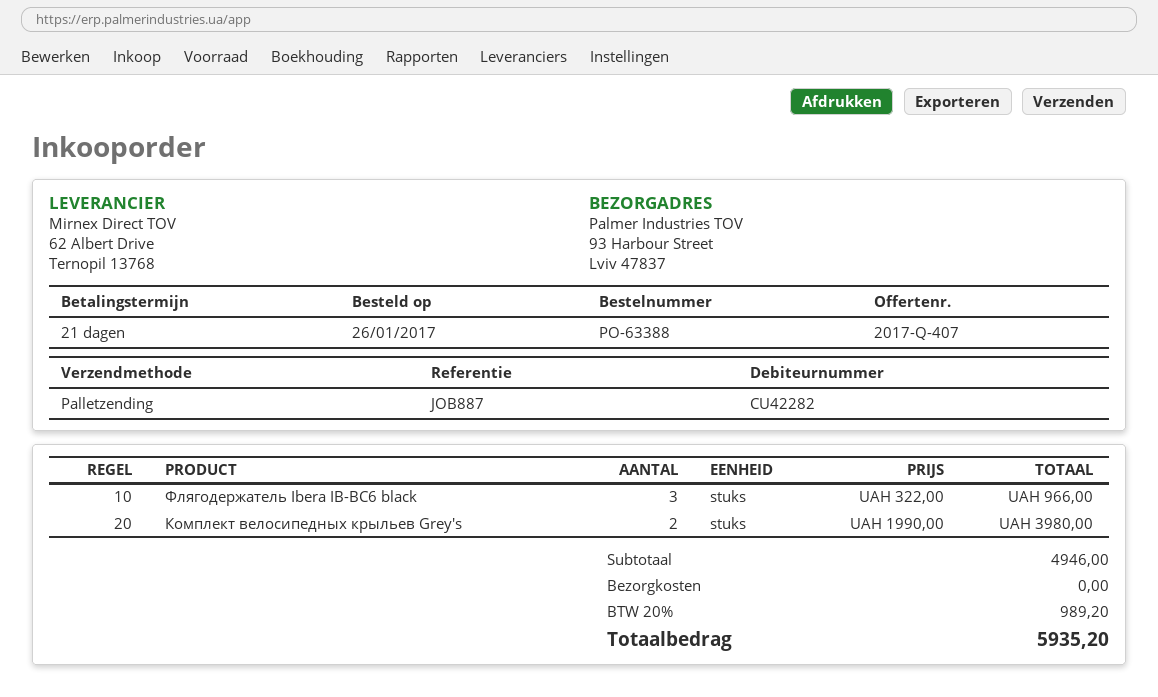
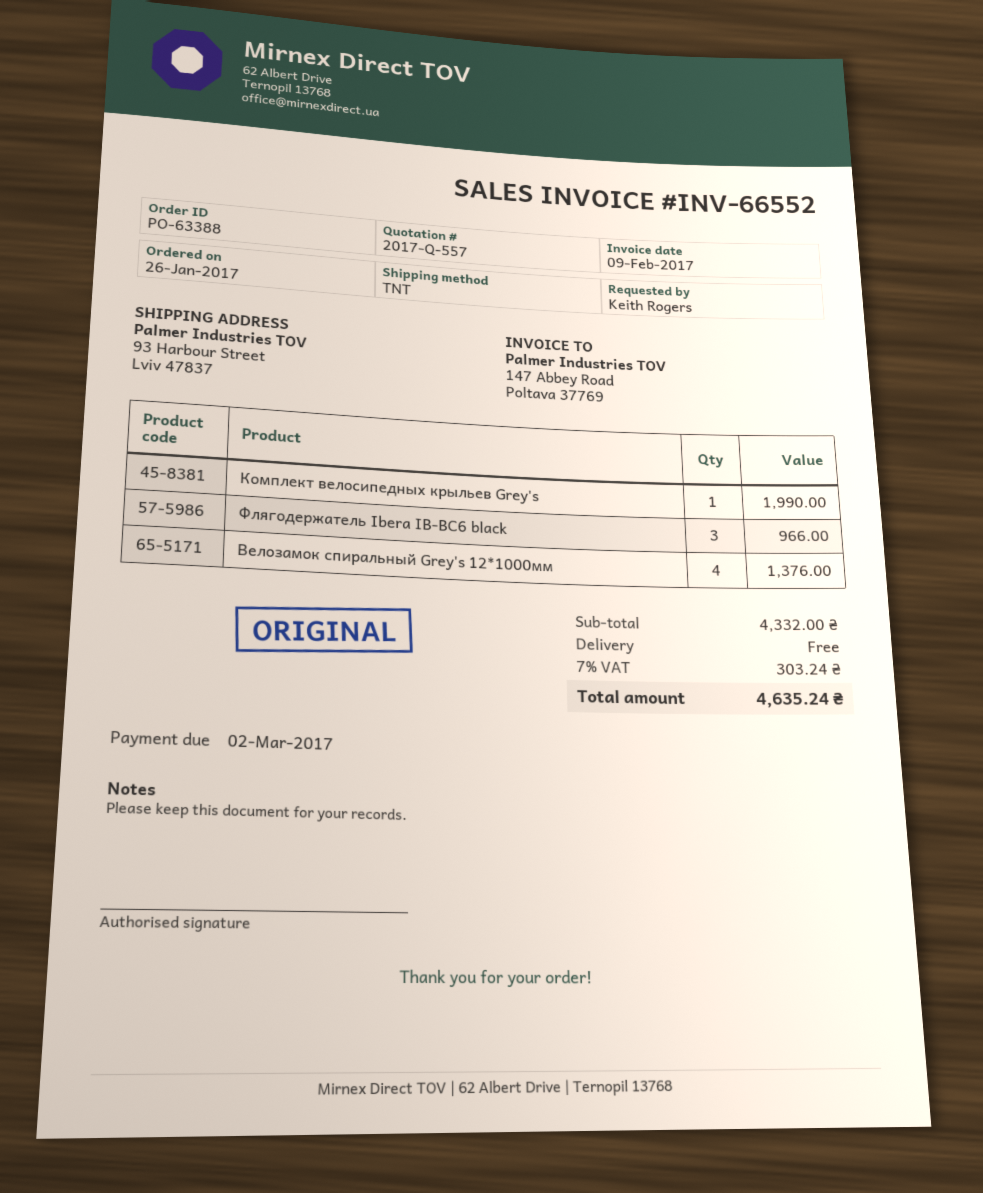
quote number: 2017-Q-407 -> 2017-Q-557
shipping method: pallet freight -> TNT
Комплект велосипедных крыльев Grey's: 2 for 3980.00 -> 1 for 1990.00
Велозамок спиральный Grey's 12*1000мм: none -> 4 for 1376.00
subtotal: 4946.00 -> 4332.00
tax: 20% = 989.20 -> 7% = 303.24
total: 5935.20 -> 4635.24

